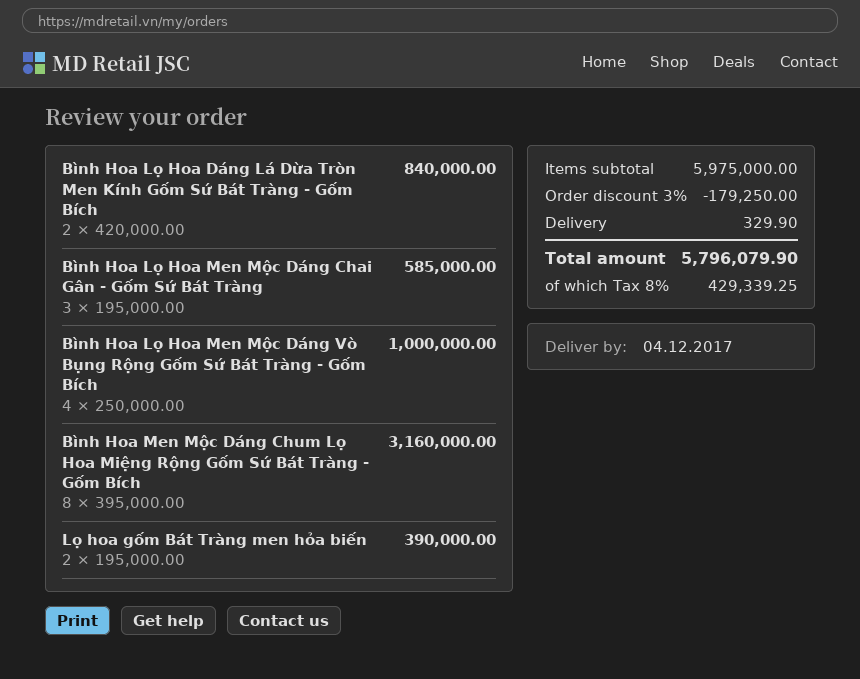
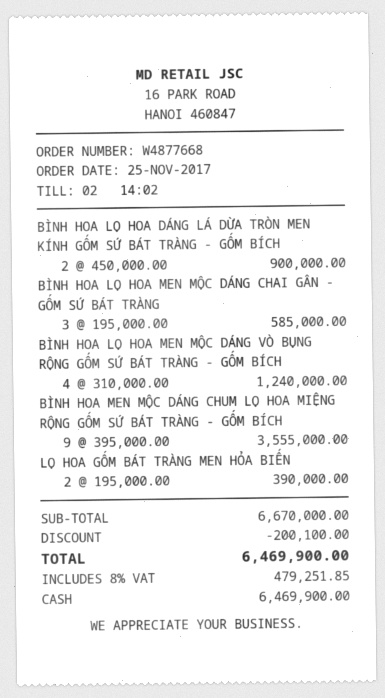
Bình Hoa Lọ Hoa Dáng Lá Dừa Tròn Men Kính Gốm Sứ Bát Tràng - Gốm Bích: 2 x 420000.00 = 840000.00 -> 2 x 450000.00 = 900000.00
Bình Hoa Lọ Hoa Men Mộc Dáng Vò Bụng Rộng Gốm Sứ Bát Tràng - Gốm Bích: 4 x 250000.00 = 1000000.00 -> 4 x 310000.00 = 1240000.00
Bình Hoa Men Mộc Dáng Chum Lọ Hoa Miệng Rộng Gốm Sứ Bát Tràng - Gốm Bích: 8 x 395000.00 = 3160000.00 -> 9 x 395000.00 = 3555000.00
subtotal: 5975000.00 -> 6670000.00
discount: 179250.00 -> 200100.00
shipping: 329.90 -> none
tax: 8% = 429339.25 -> 8% = 479251.85
total: 5796079.90 -> 6469900.00

